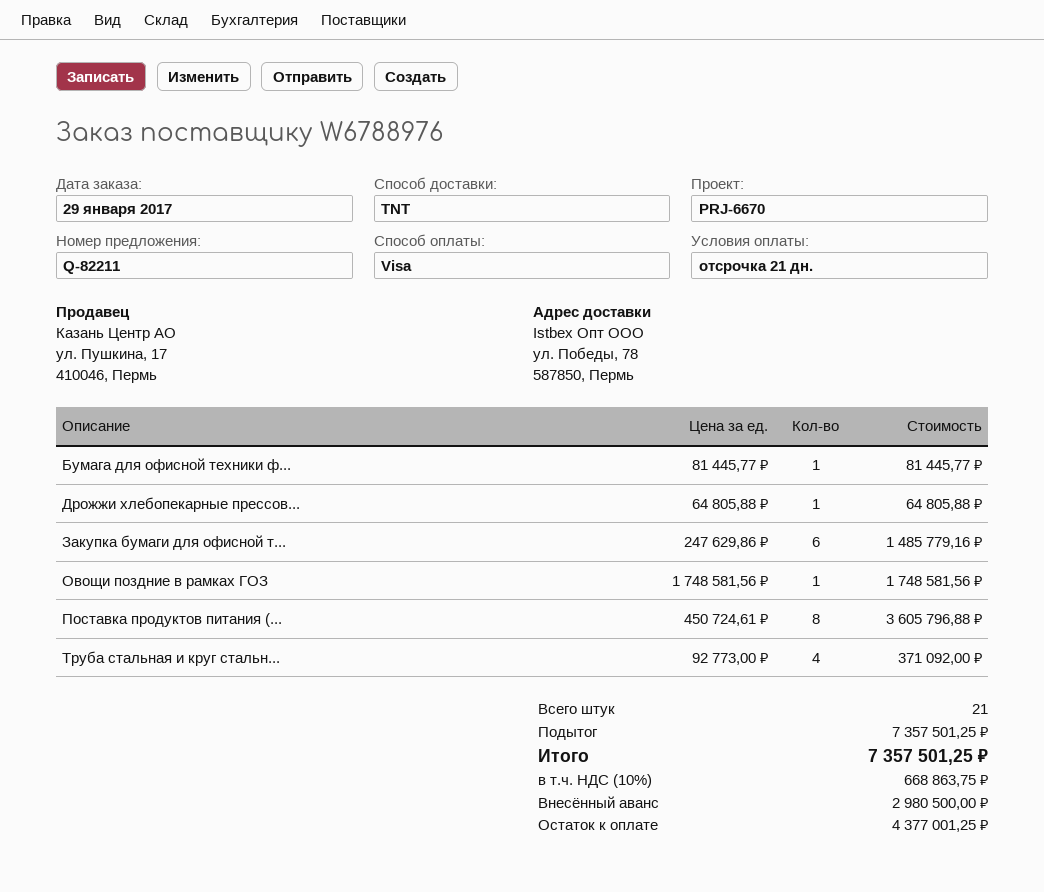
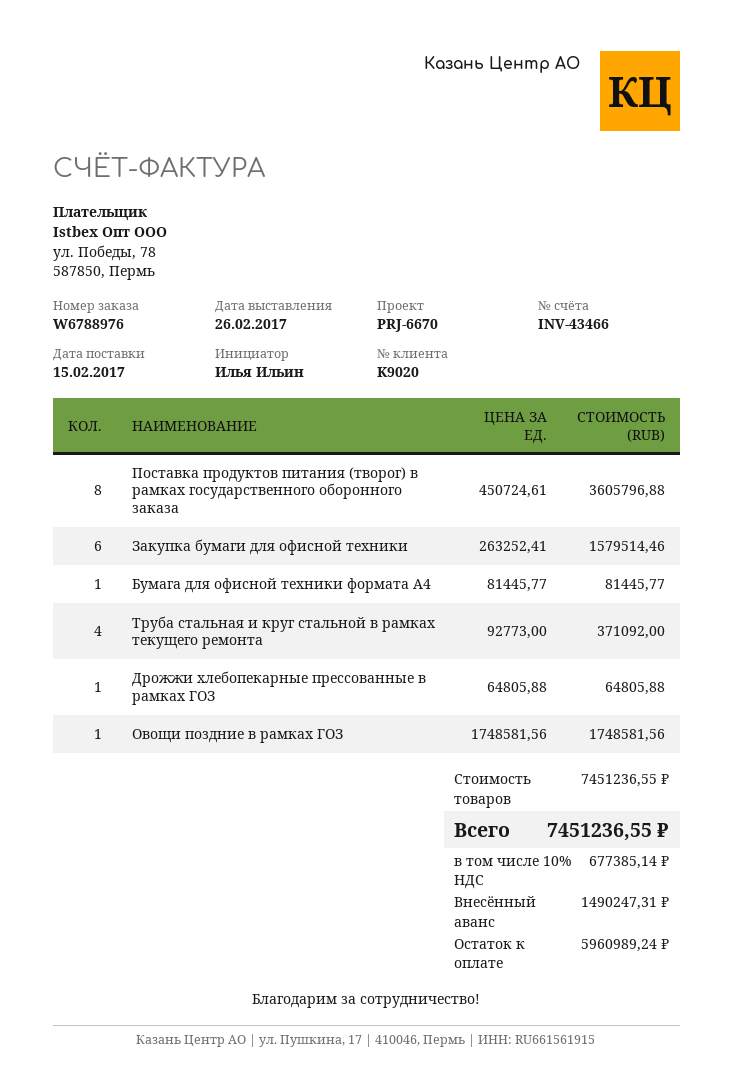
Закупка бумаги для офисной т...: 6 x 247629.86 = 1485779.16 -> 6 x 263252.41 = 1579514.46
subtotal: 7357501.25 -> 7451236.55
tax: 10% = 668863.75 -> 10% = 677385.14
total: 7357501.25 -> 7451236.55
deposit: 2980500.00 -> 1490247.31
balance: 4377001.25 -> 5960989.24

